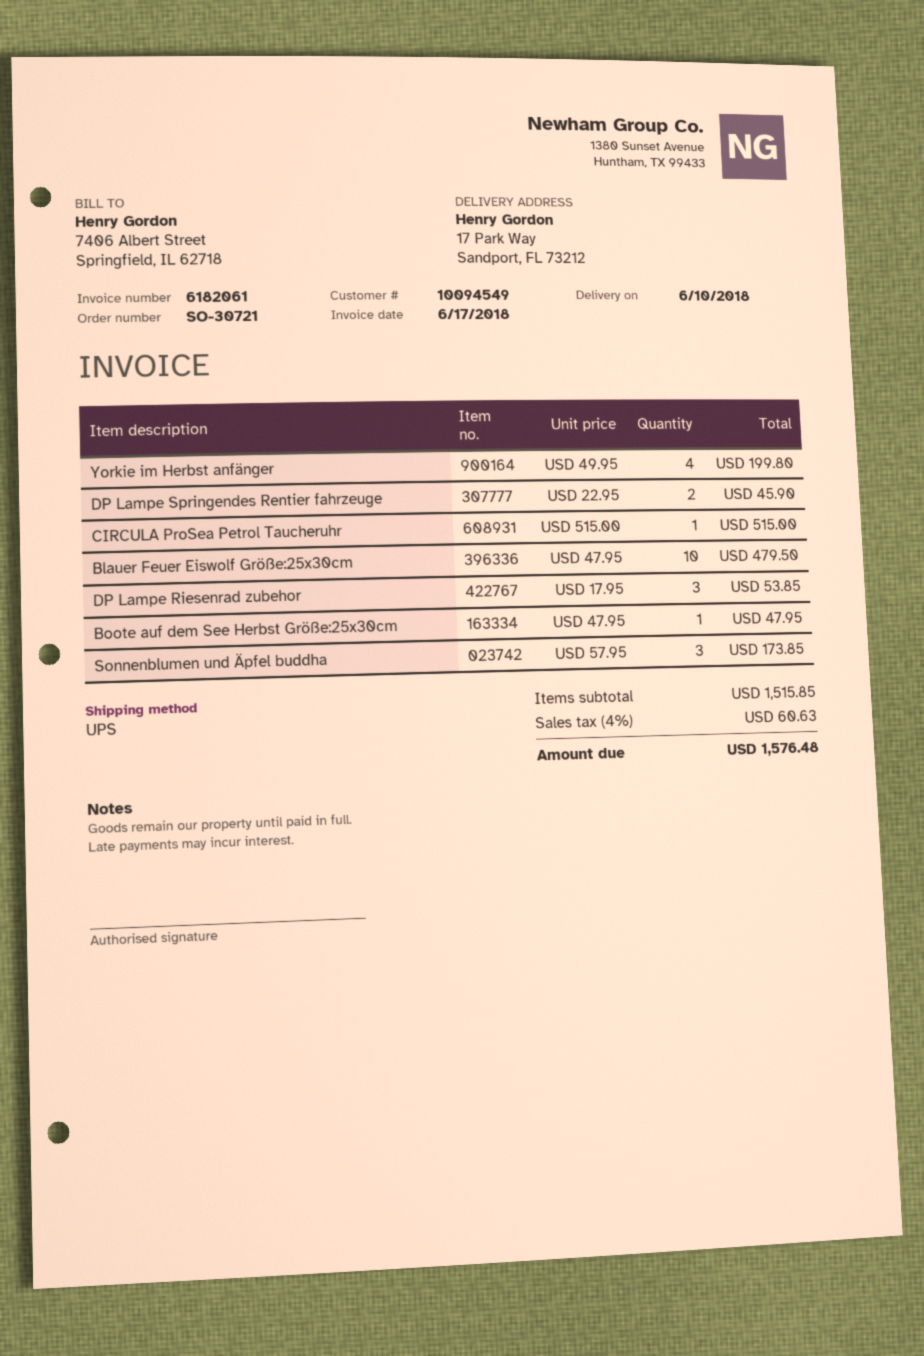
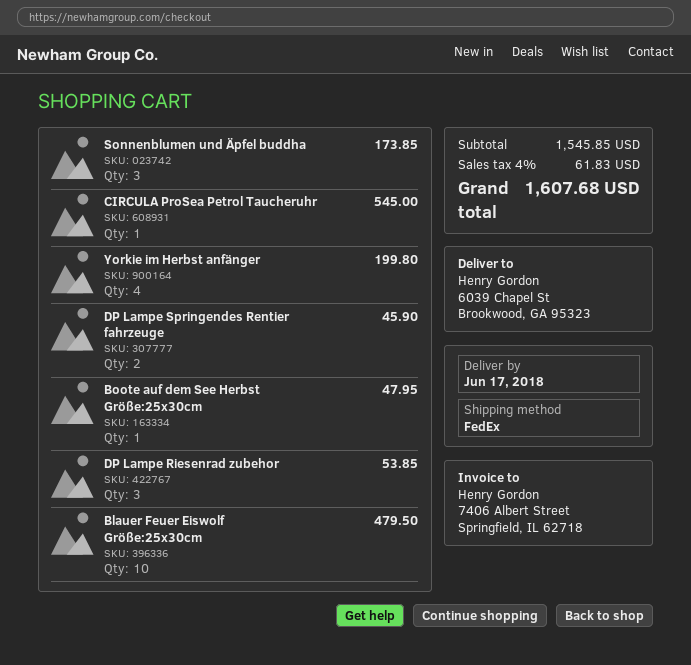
delivery date: 2018-06-10 -> 2018-06-17
shipping method: UPS -> FedEx
ship to: 17 Park Way, Sandport, FL 73212 -> 6039 Chapel St, Brookwood, GA 95323
CIRCULA ProSea Petrol Taucheruhr: 1 for 515.00 -> 1 for 545.00
subtotal: 1515.85 -> 1545.85
tax: 4% = 60.63 -> 4% = 61.83
total: 1576.48 -> 1607.68

